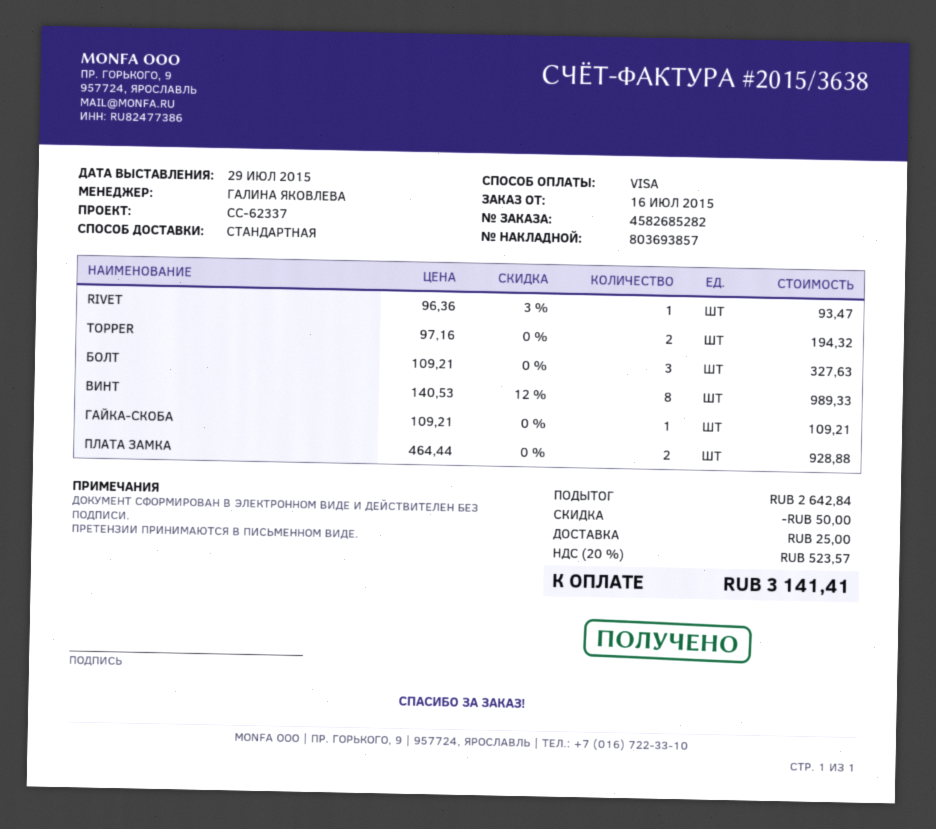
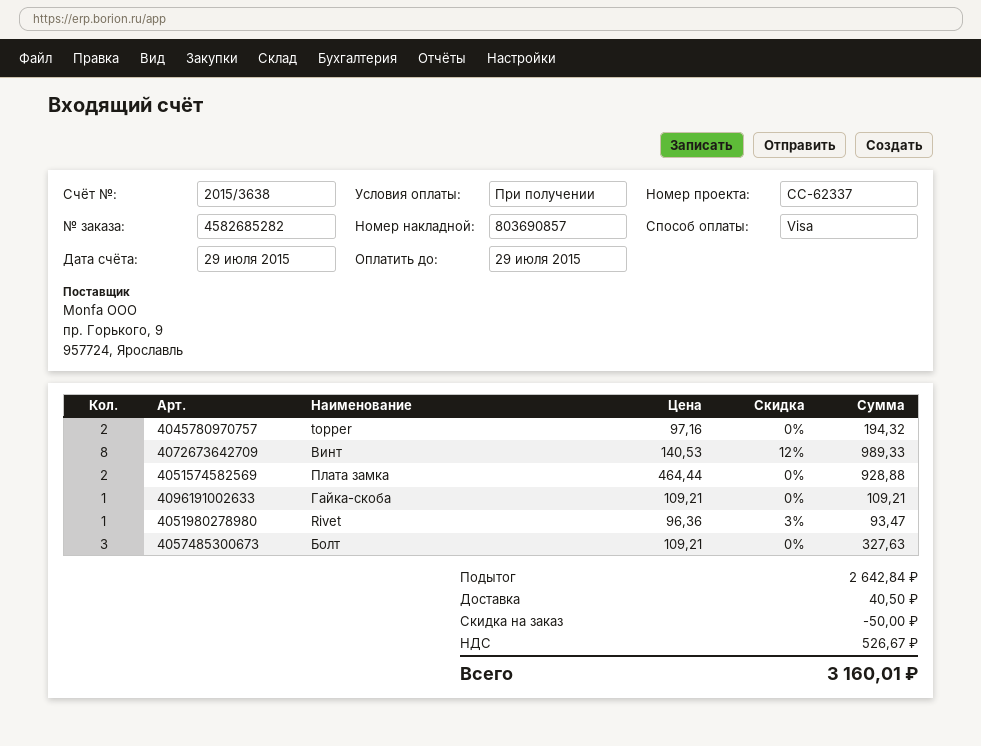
delivery note number: 803693857 -> 803690857
shipping: 25.00 -> 40.50
tax: 523.57 -> 526.67
total: 3141.41 -> 3160.01

